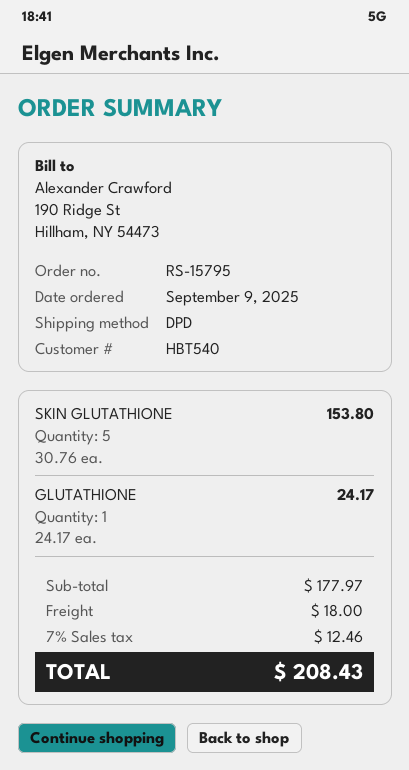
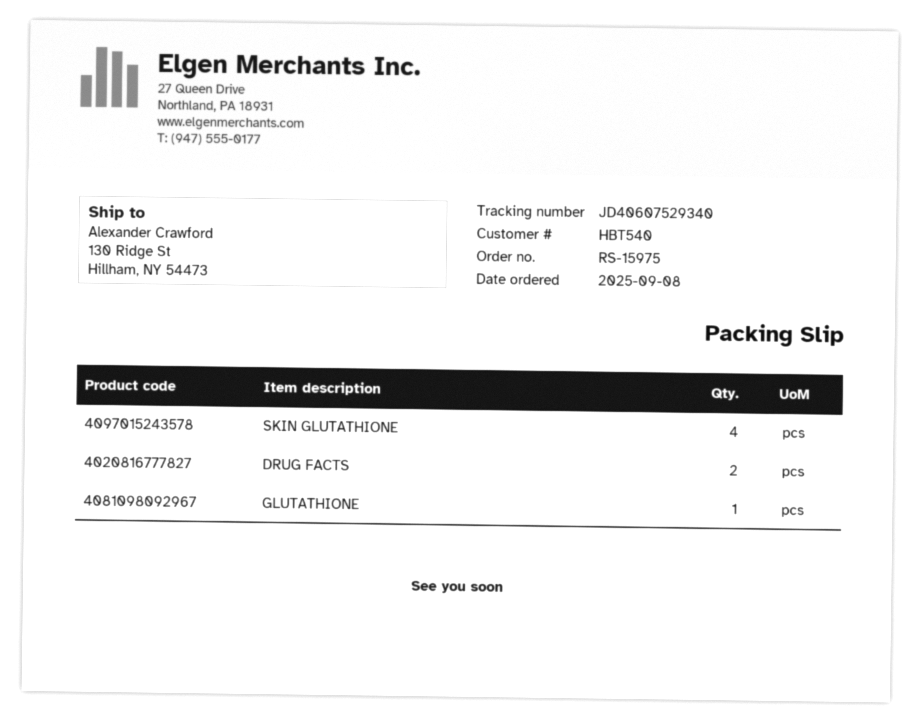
order number: RS-15795 -> RS-15975
order date: 2025-09-09 -> 2025-09-08
SKIN GLUTATHIONE: 5 -> 4
DRUG FACTS: none -> 2

